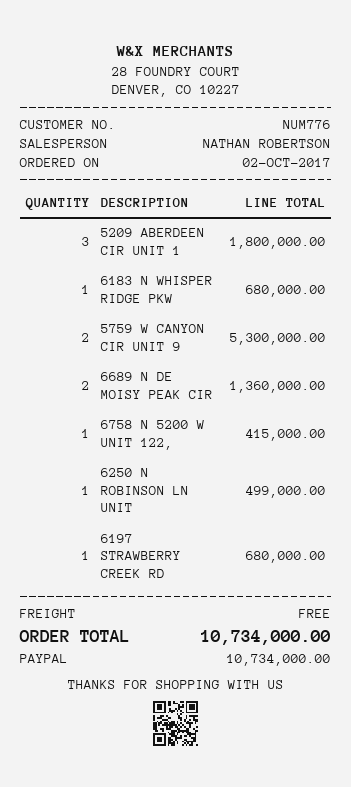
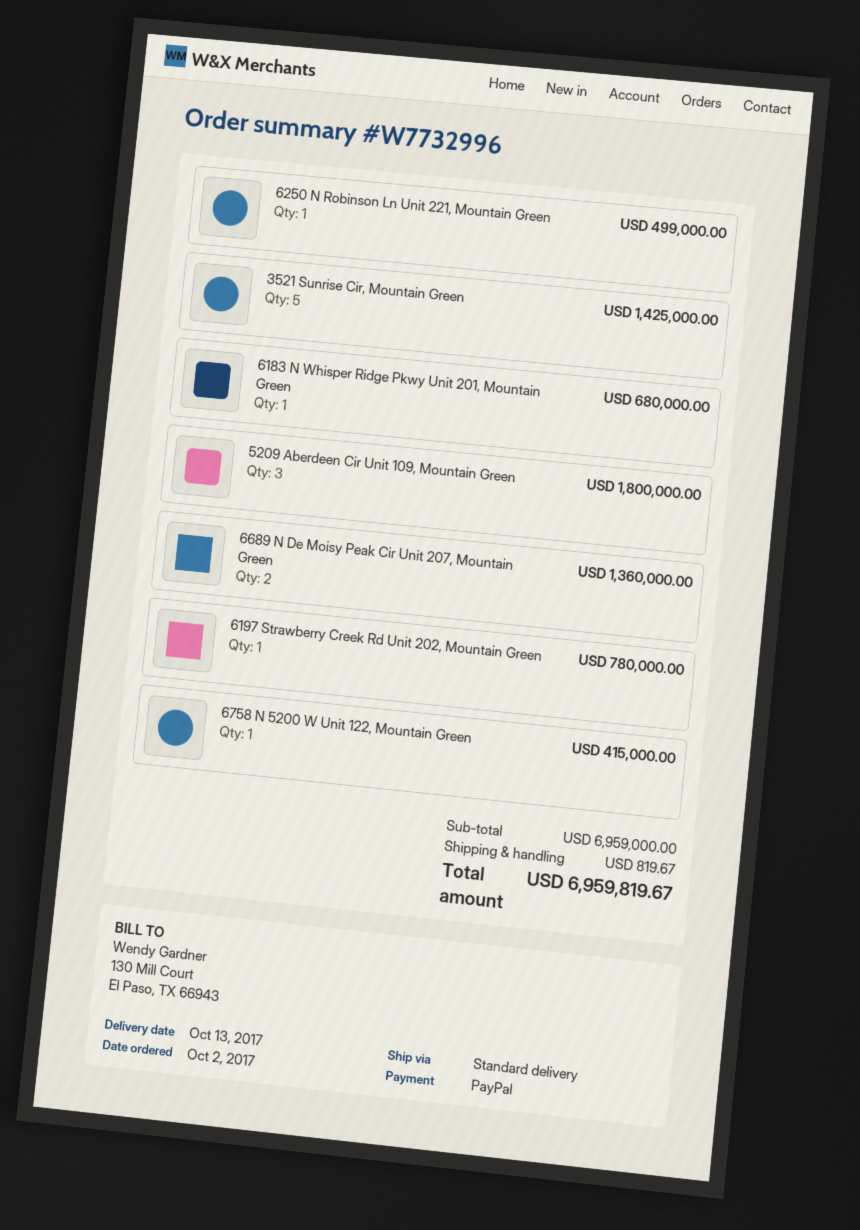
5759 W CANYON CIR UNIT 9: 2 for 5300000.00 -> none
6197 STRAWBERRY CREEK RD: 1 for 680000.00 -> 1 for 780000.00
3521 Sunrise Cir, Mountain Green: none -> 5 for 1425000.00
shipping: 0.00 -> 819.67
total: 10734000.00 -> 6959819.67

